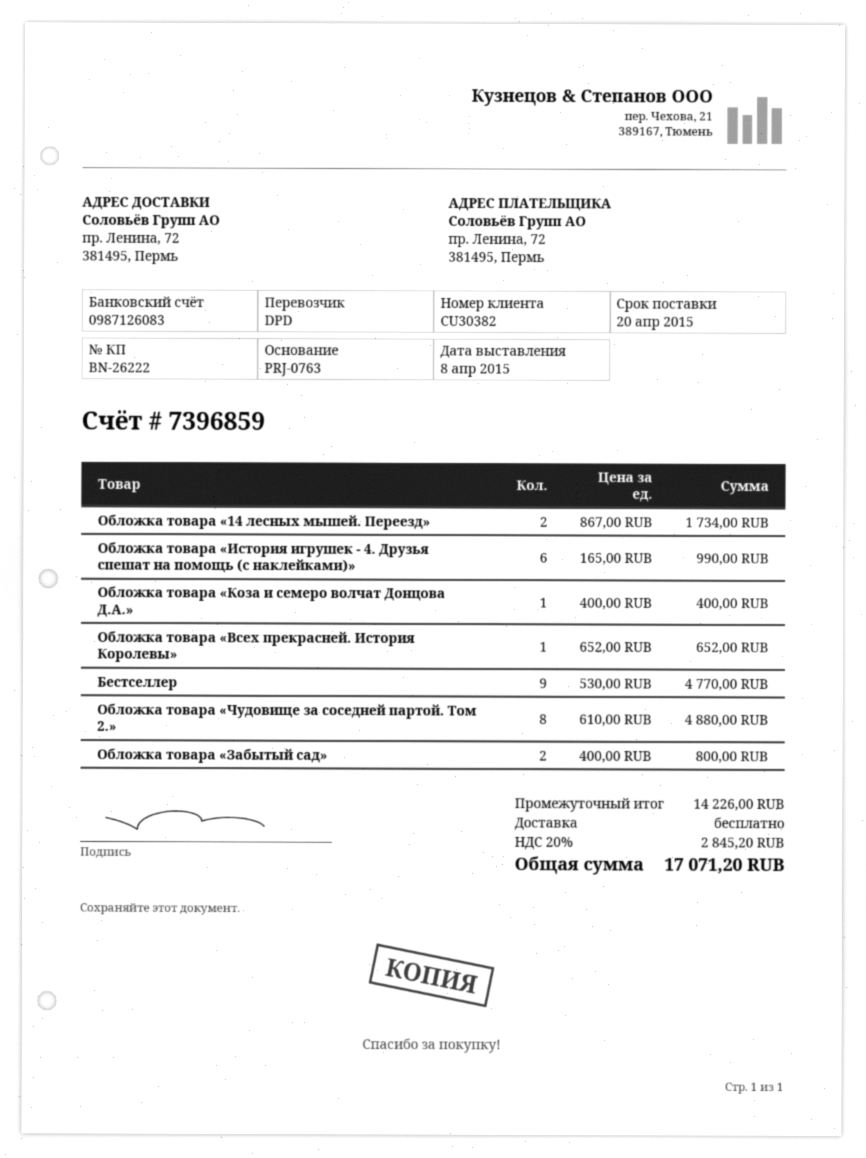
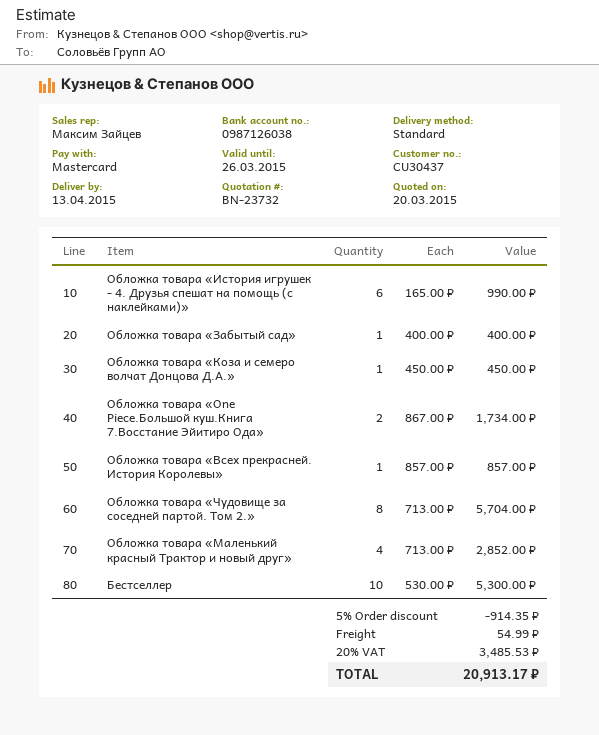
quote number: BN-26222 -> BN-23732
delivery date: 2015-04-20 -> 2015-04-13
customer number: CU30382 -> CU30437
bank account: 0987126083 -> 0987126038
shipping method: DPD -> standard
Обложка товара «14 лесных мышей. Переезд»: 2 x 867.00 = 1734.00 -> none
Обложка товара «Коза и семеро волчат Донцова Д.А.»: 1 x 400.00 = 400.00 -> 1 x 450.00 = 450.00
Обложка товара «Всех прекрасней. История Королевы»: 1 x 652.00 = 652.00 -> 1 x 857.00 = 857.00
Бестселлер: 9 x 530.00 = 4770.00 -> 10 x 530.00 = 5300.00
Обложка товара «Чудовище за соседней партой. Том 2.»: 8 x 610.00 = 4880.00 -> 8 x 713.00 = 5704.00
Обложка товара «Забытый сад»: 2 x 400.00 = 800.00 -> 1 x 400.00 = 400.00
Обложка товара «One Piece.Большой куш.Книга 7.Восстание Эйитиро Ода»: none -> 2 x 867.00 = 1734.00
Обложка товара «Маленький красный Трактор и новый друг»: none -> 4 x 713.00 = 2852.00
discount: none -> 5% = 914.35
shipping: 0.00 -> 54.99
tax: 20% = 2845.20 -> 20% = 3485.53
total: 17071.20 -> 20913.17

